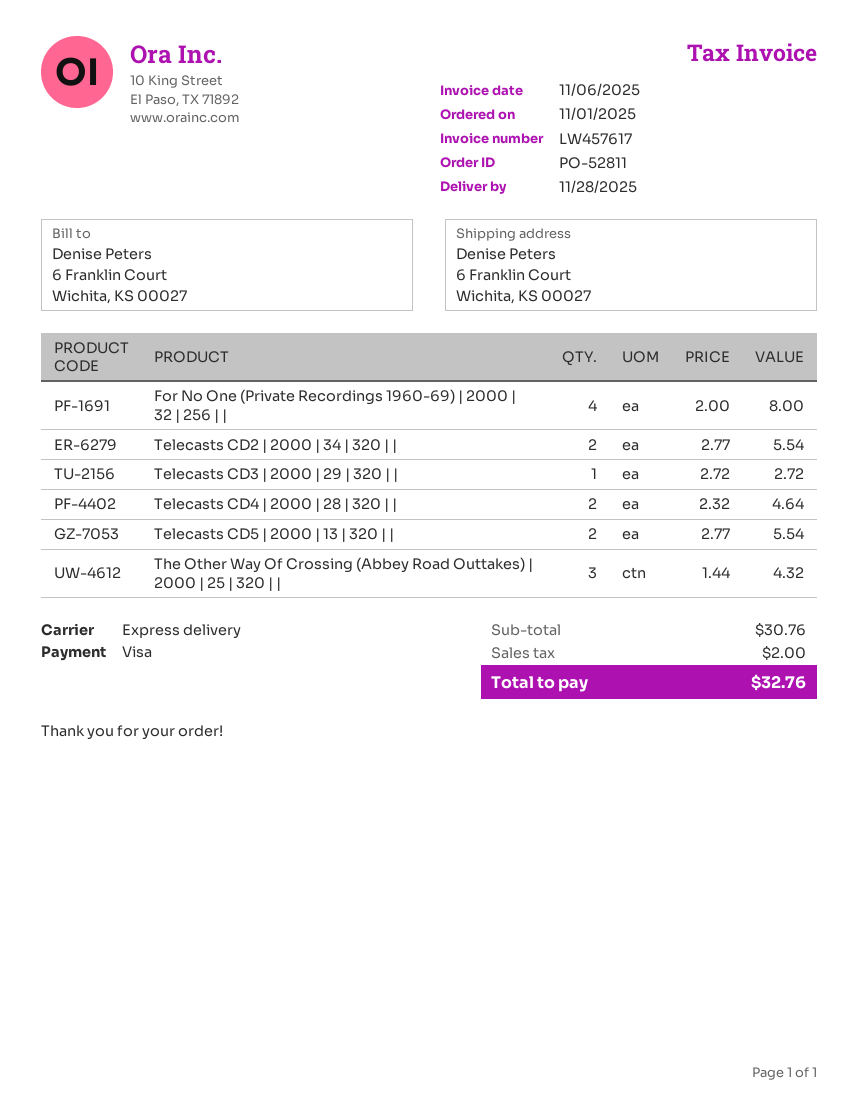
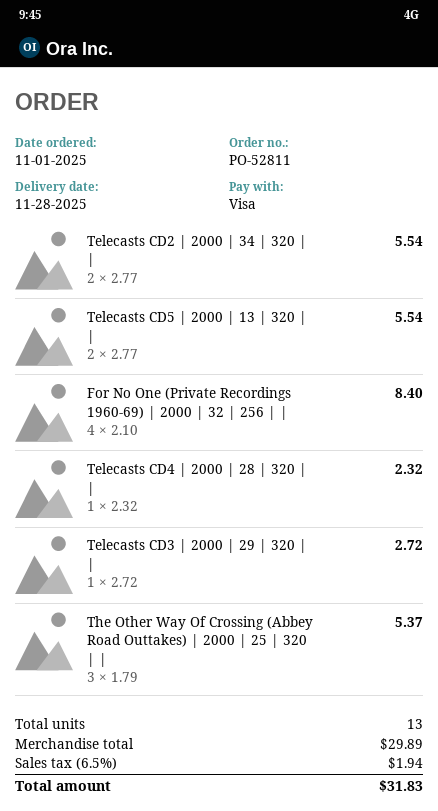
For No One (Private Recordings 1960-69) | 2000 | 32 | 256 | |: 4 x 2.00 = 8.00 -> 4 x 2.10 = 8.40
Telecasts CD4 | 2000 | 28 | 320 | |: 2 x 2.32 = 4.64 -> 1 x 2.32 = 2.32
The Other Way Of Crossing (Abbey Road Outtakes) | 2000 | 25 | 320 | |: 3 x 1.44 = 4.32 -> 3 x 1.79 = 5.37
subtotal: 30.76 -> 29.89
tax: 2.00 -> 1.94
total: 32.76 -> 31.83

